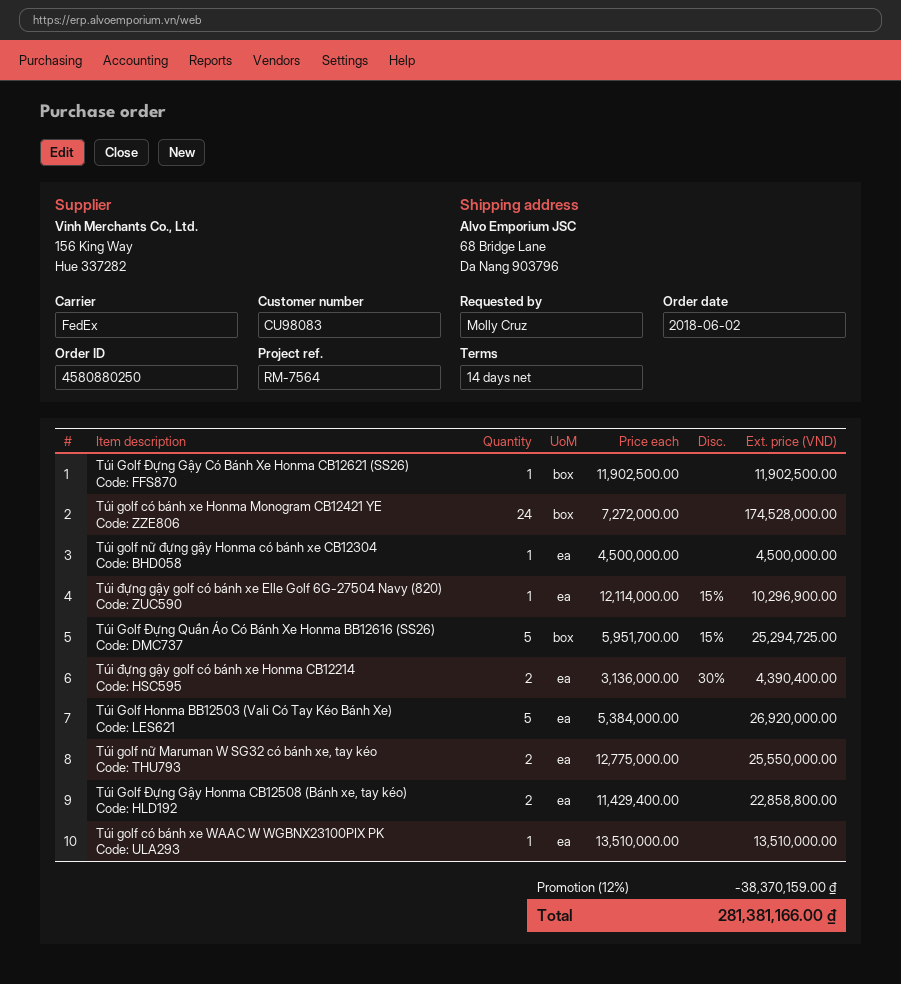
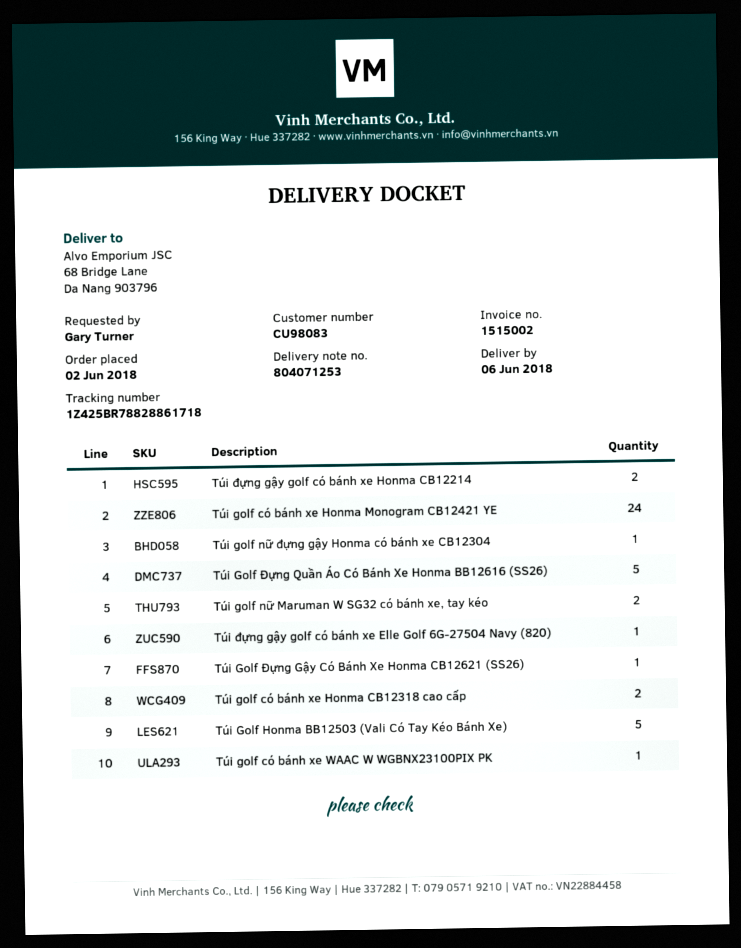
ordered by: Molly Cruz -> Gary Turner
Túi Golf Đựng Gậy Honma CB12508 (Bánh xe, tay kéo): 2 -> none
Túi golf có bánh xe Honma CB12318 cao cấp: none -> 2

